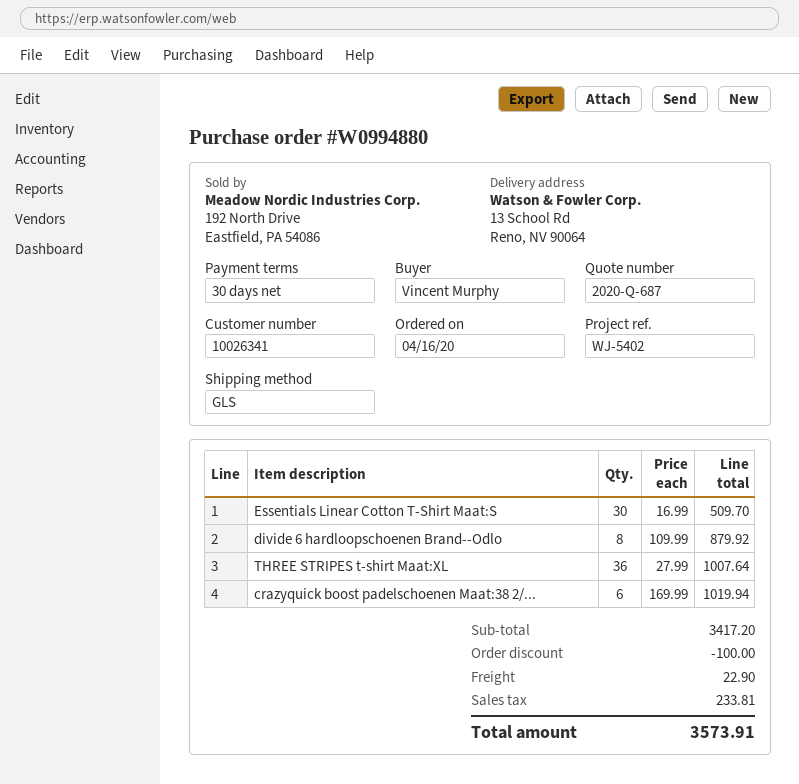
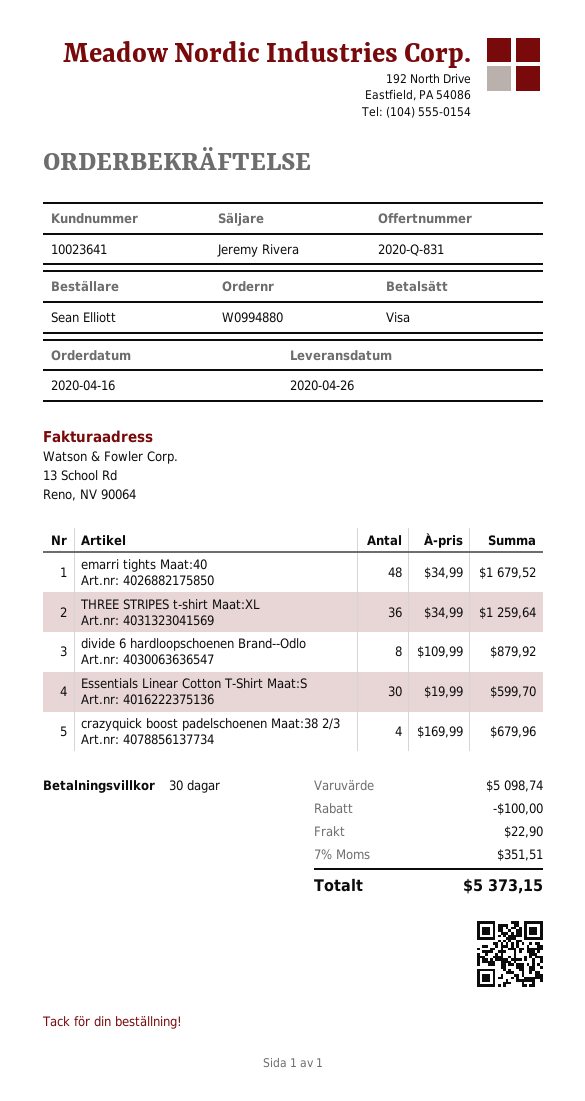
quote number: 2020-Q-687 -> 2020-Q-831
customer number: 10026341 -> 10023641
ordered by: Vincent Murphy -> Sean Elliott
Essentials Linear Cotton T-Shirt Maat:S: 30 x 16.99 = 509.70 -> 30 x 19.99 = 599.70
THREE STRIPES t-shirt Maat:XL: 36 x 27.99 = 1007.64 -> 36 x 34.99 = 1259.64
crazyquick boost padelschoenen Maat:38 2/...: 6 x 169.99 = 1019.94 -> 4 x 169.99 = 679.96
emarri tights Maat:40: none -> 48 x 34.99 = 1679.52
subtotal: 3417.20 -> 5098.74
tax: 233.81 -> 351.51
total: 3573.91 -> 5373.15

